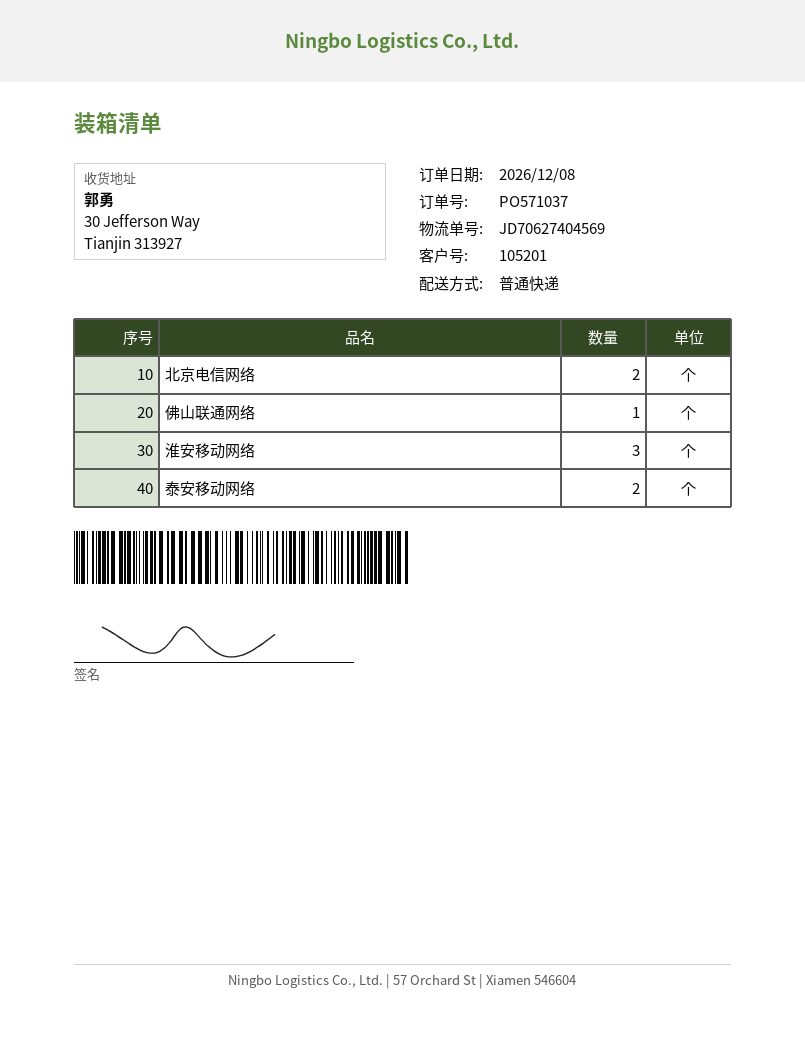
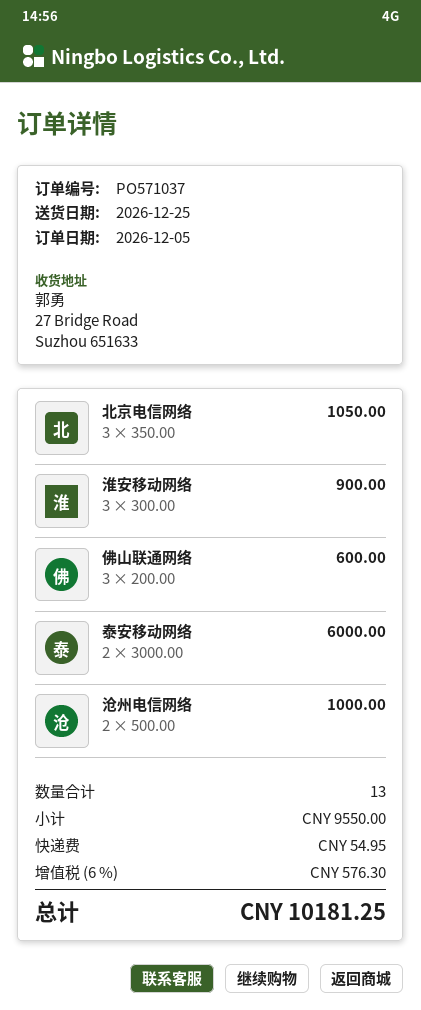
order date: 2026-12-08 -> 2026-12-05
ship to: 30 Jefferson Way, Tianjin 313927 -> 27 Bridge Road, Suzhou 651633
北京电信网络: 2 -> 3
佛山联通网络: 1 -> 3
沧州电信网络: none -> 2

